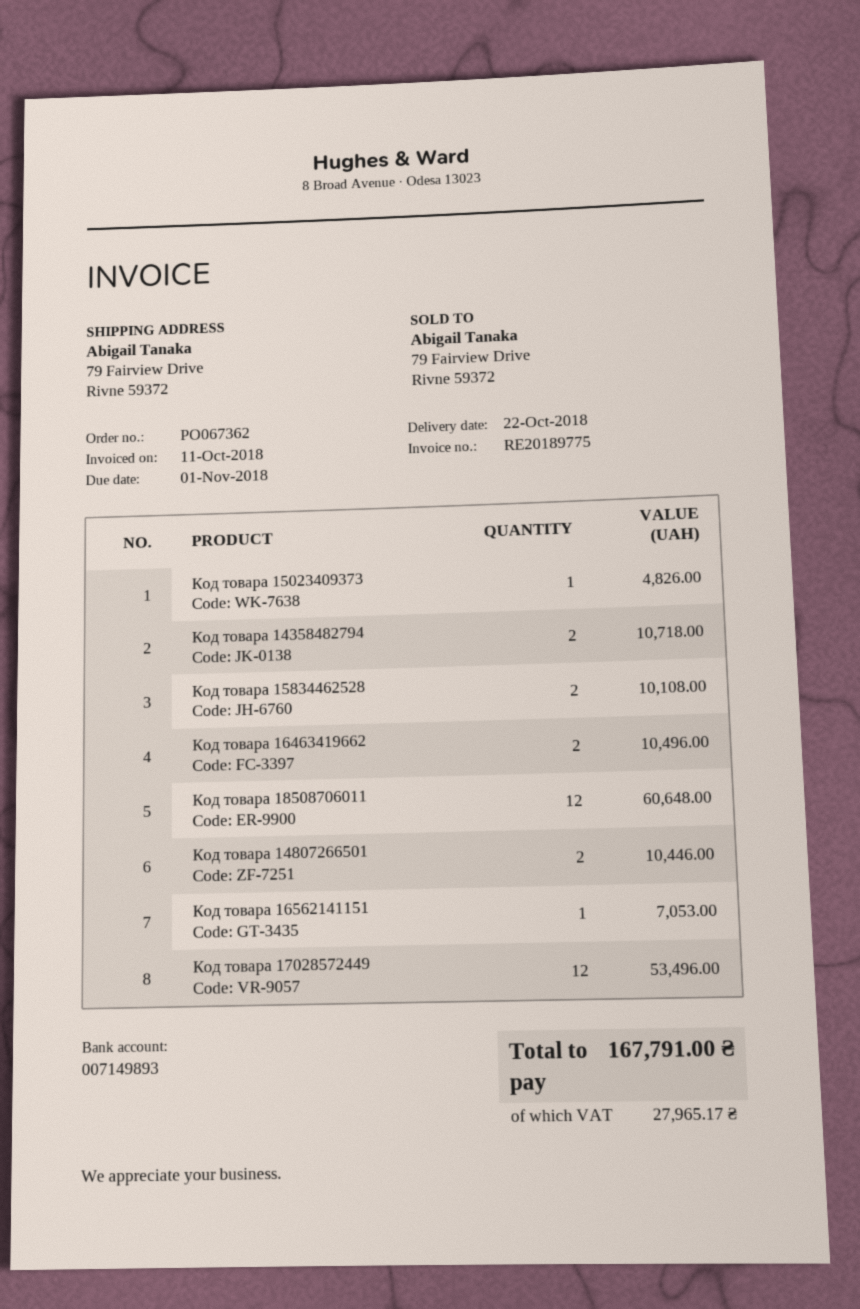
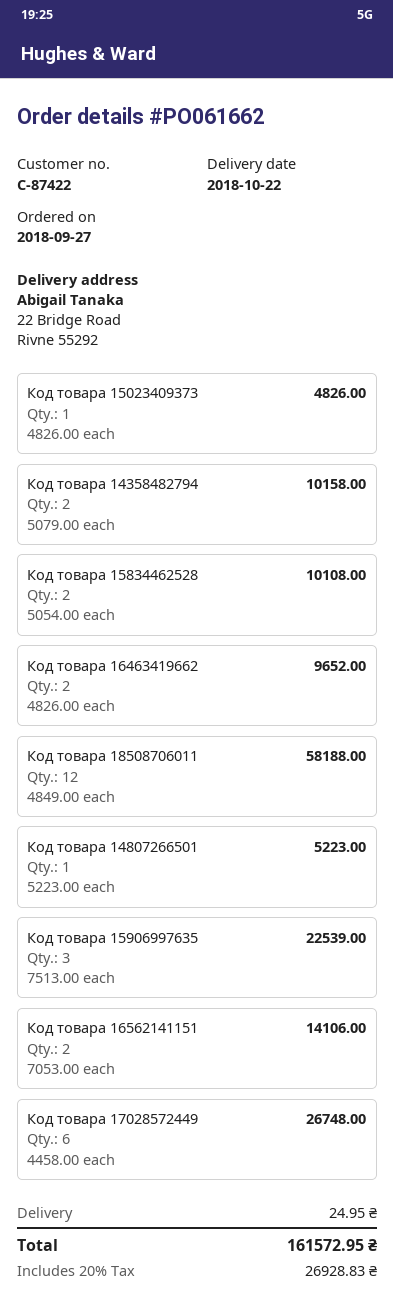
order number: PO067362 -> PO061662
ship to: 79 Fairview Drive, Rivne 59372 -> 22 Bridge Road, Rivne 55292
Код товара 14358482794: 2 for 10718.00 -> 2 for 10158.00
Код товара 16463419662: 2 for 10496.00 -> 2 for 9652.00
Код товара 18508706011: 12 for 60648.00 -> 12 for 58188.00
Код товара 14807266501: 2 for 10446.00 -> 1 for 5223.00
Код товара 16562141151: 1 for 7053.00 -> 2 for 14106.00
Код товара 17028572449: 12 for 53496.00 -> 6 for 26748.00
Код товара 15906997635: none -> 3 for 22539.00
shipping: none -> 24.95
tax: 27965.17 -> 26928.83
total: 167791.00 -> 161572.95

